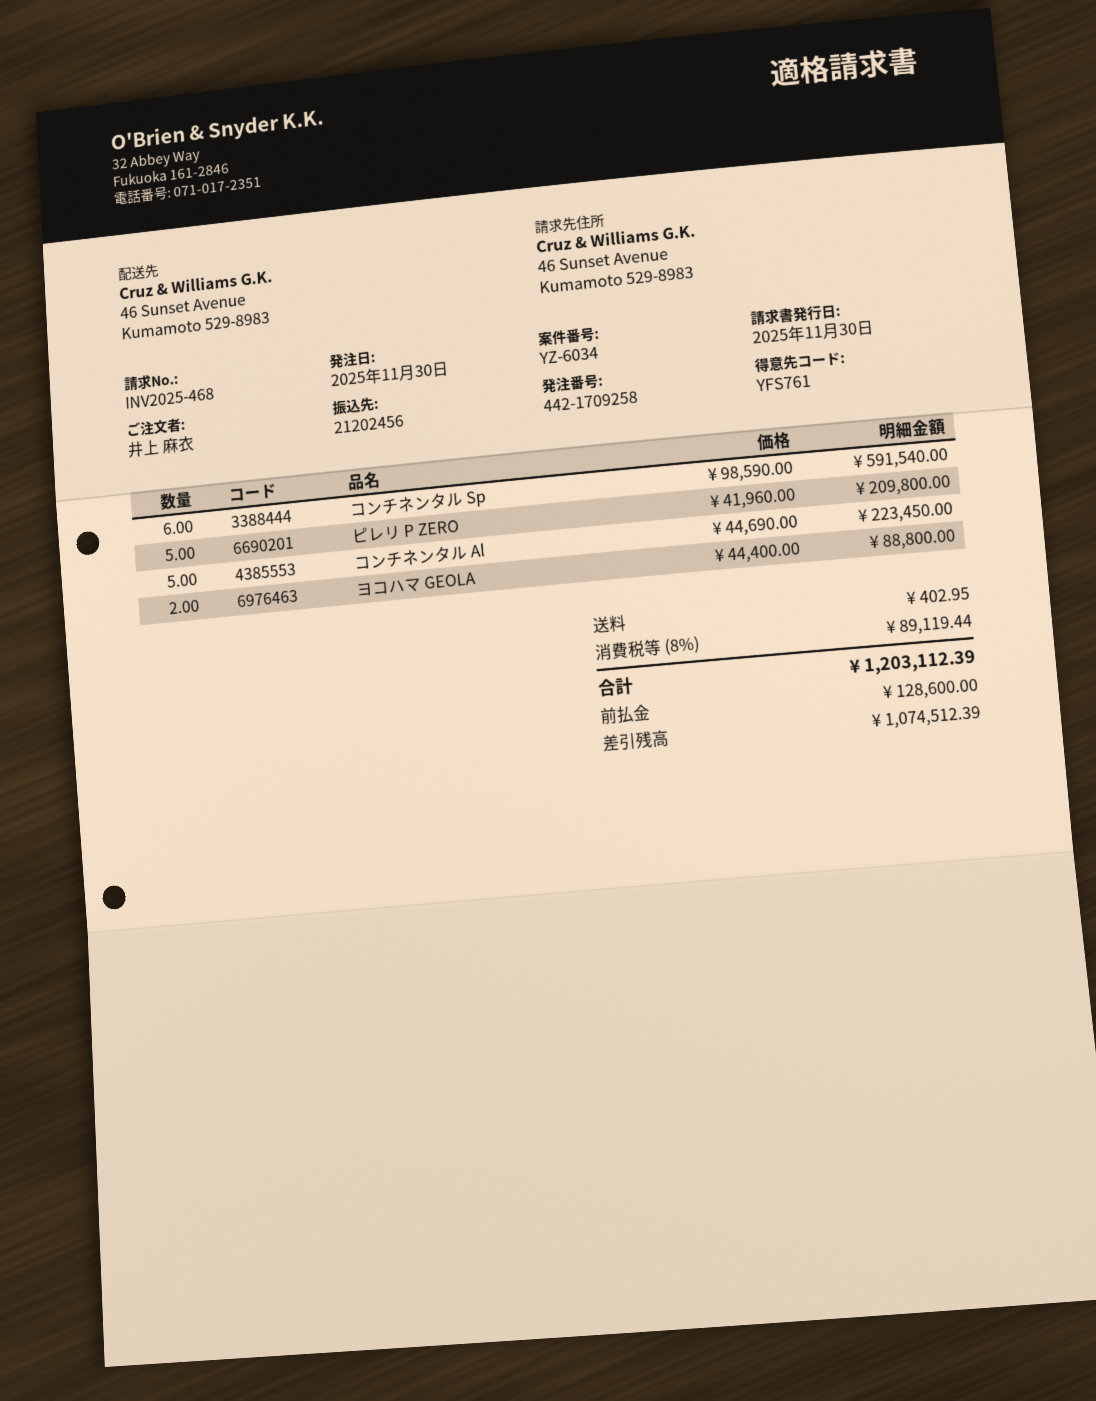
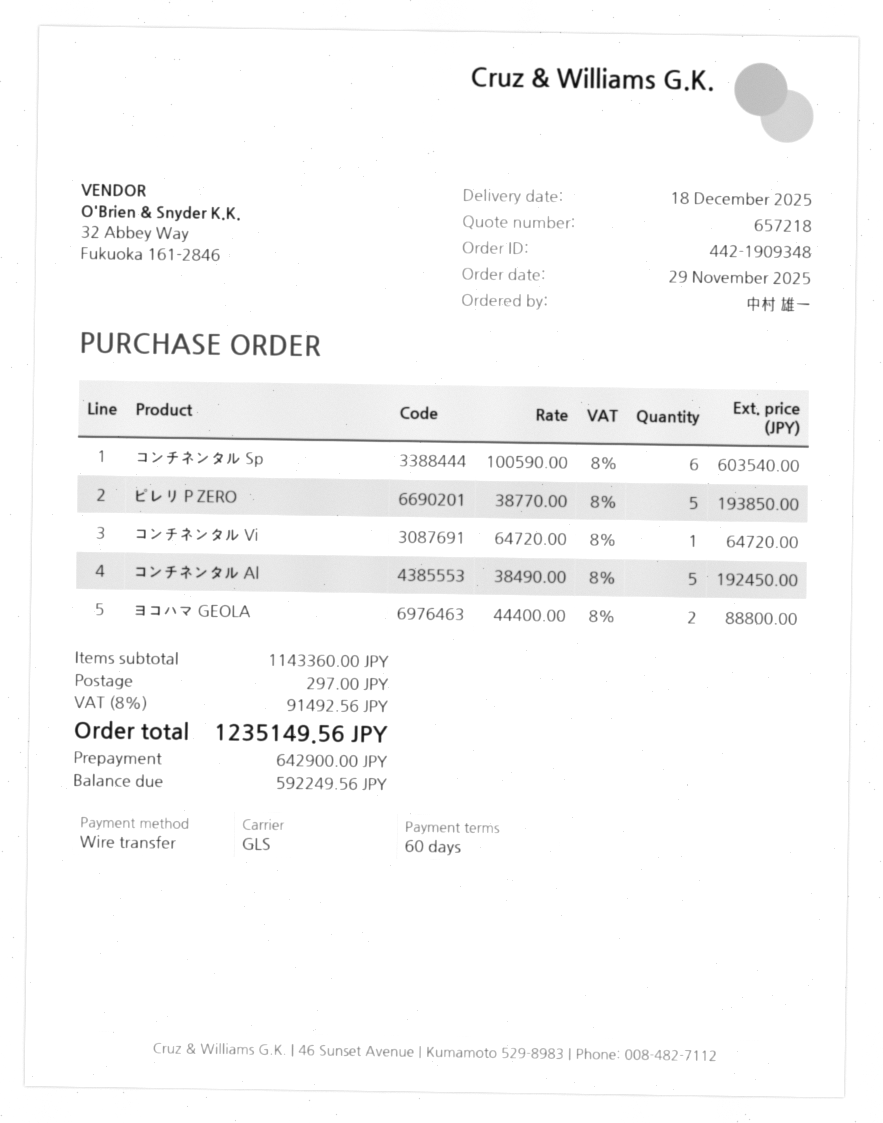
order number: 442-1709258 -> 442-1909348
order date: 2025-11-30 -> 2025-11-29
ordered by: 井上 麻衣 -> 中村 雄一
コンチネンタル Sp: 6 x 98590.00 = 591540.00 -> 6 x 100590.00 = 603540.00
ピレリ P ZERO: 5 x 41960.00 = 209800.00 -> 5 x 38770.00 = 193850.00
コンチネンタル Al: 5 x 44690.00 = 223450.00 -> 5 x 38490.00 = 192450.00
コンチネンタル Vi: none -> 1 x 64720.00 = 64720.00
shipping: 402.95 -> 297.00
tax: 8% = 89119.44 -> 8% = 91492.56
total: 1203112.39 -> 1235149.56
deposit: 128600.00 -> 642900.00
balance: 1074512.39 -> 592249.56

